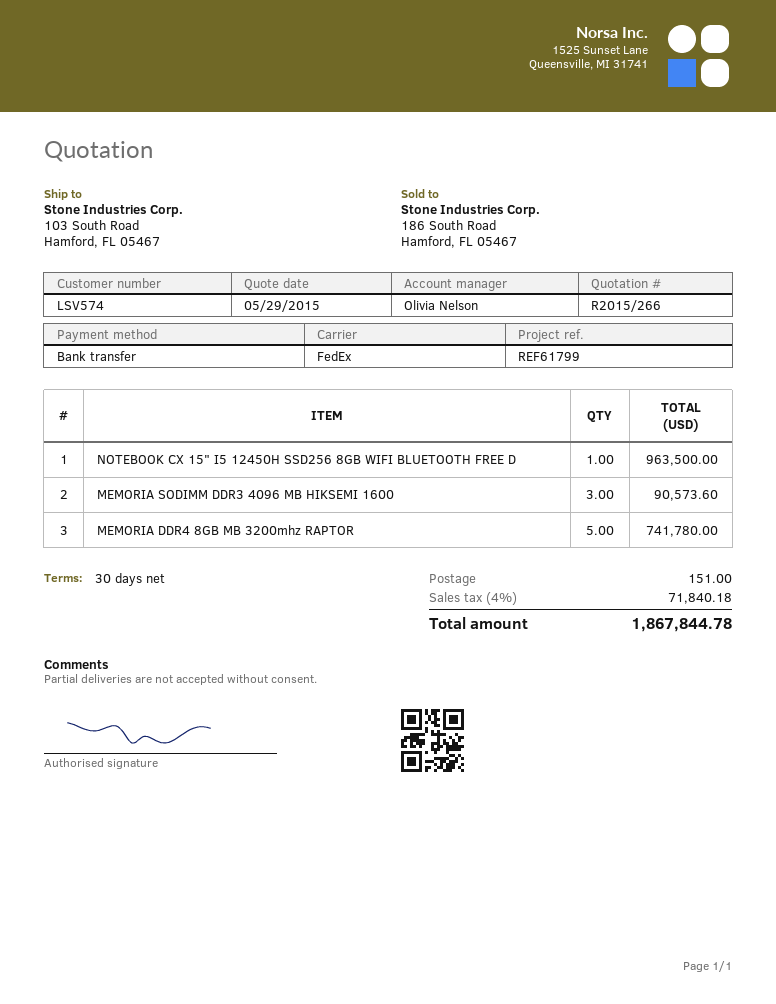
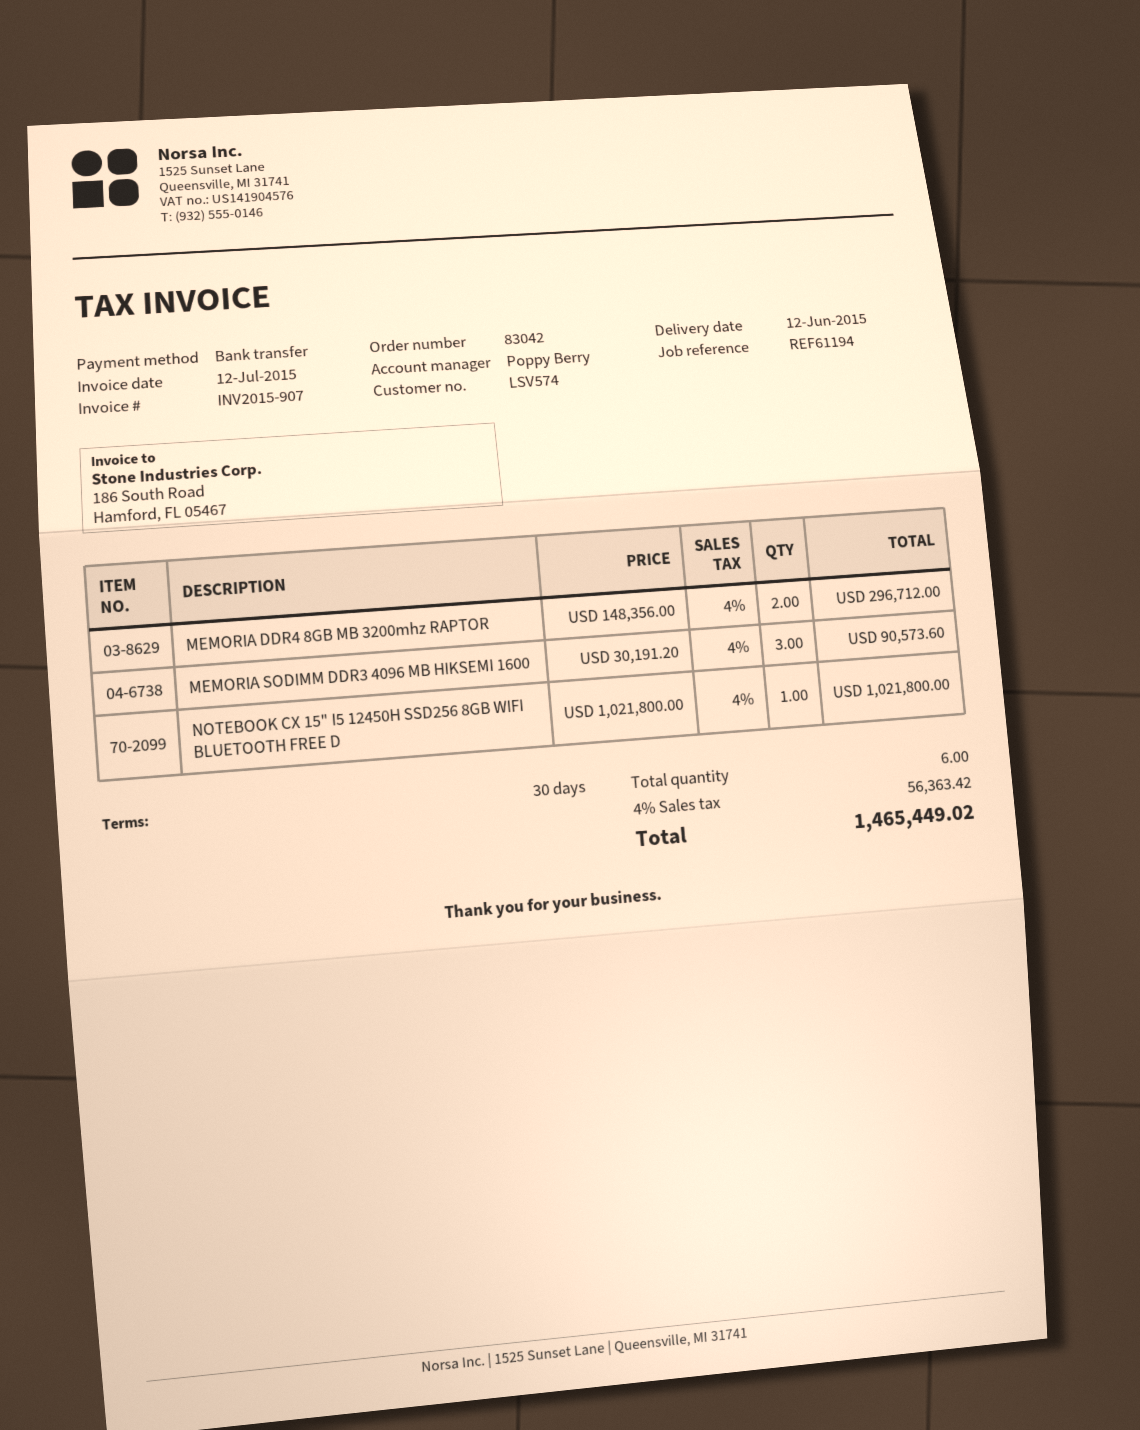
reference: REF61799 -> REF61194
sales rep: Olivia Nelson -> Poppy Berry
NOTEBOOK CX 15" I5 12450H SSD256 8GB WIFI BLUETOOTH FREE D: 1 for 963500.00 -> 1 for 1021800.00
MEMORIA DDR4 8GB MB 3200mhz RAPTOR: 5 for 741780.00 -> 2 for 296712.00
shipping: 151.00 -> none
tax: 4% = 71840.18 -> 4% = 56363.42
total: 1867844.78 -> 1465449.02

